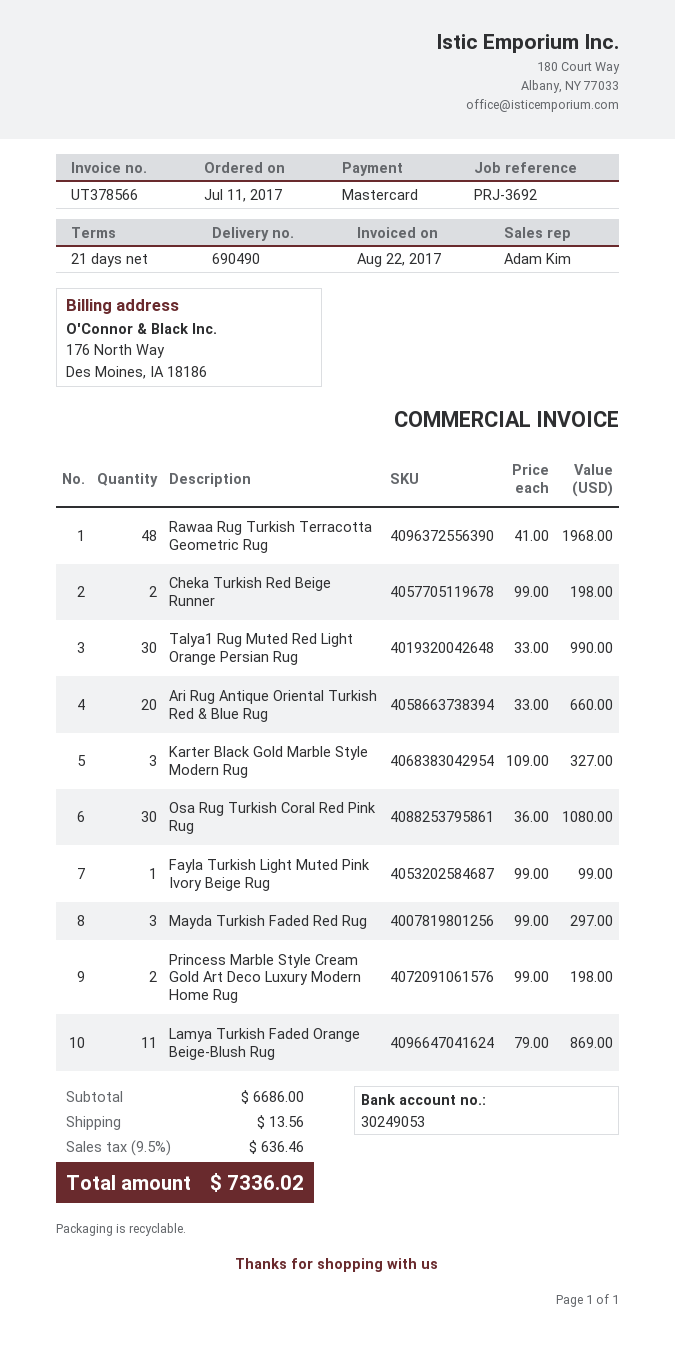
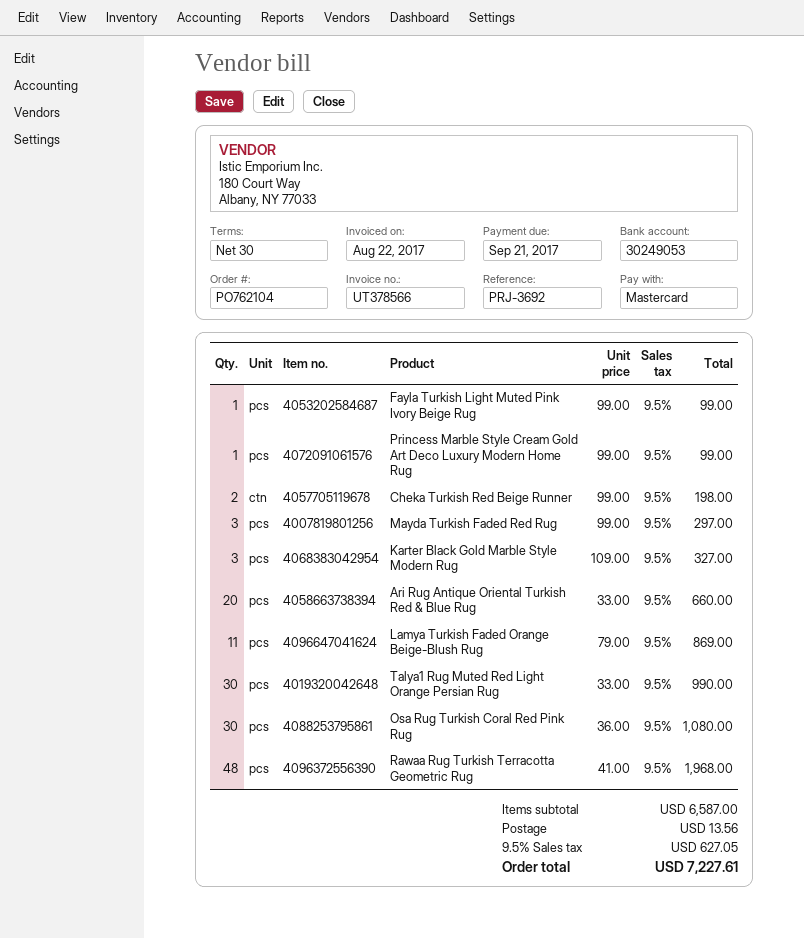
payment terms: 21 days -> 30 days
Princess Marble Style Cream Gold Art Deco Luxury Modern Home Rug: 2 x 99.00 = 198.00 -> 1 x 99.00 = 99.00
subtotal: 6686.00 -> 6587.00
tax: 9.5% = 636.46 -> 9.5% = 627.05
total: 7336.02 -> 7227.61

